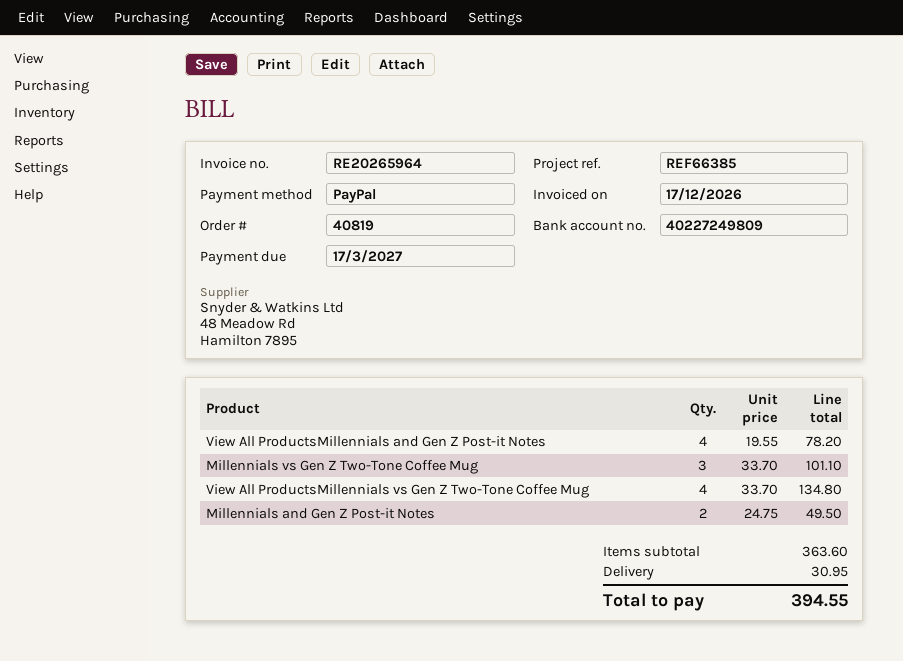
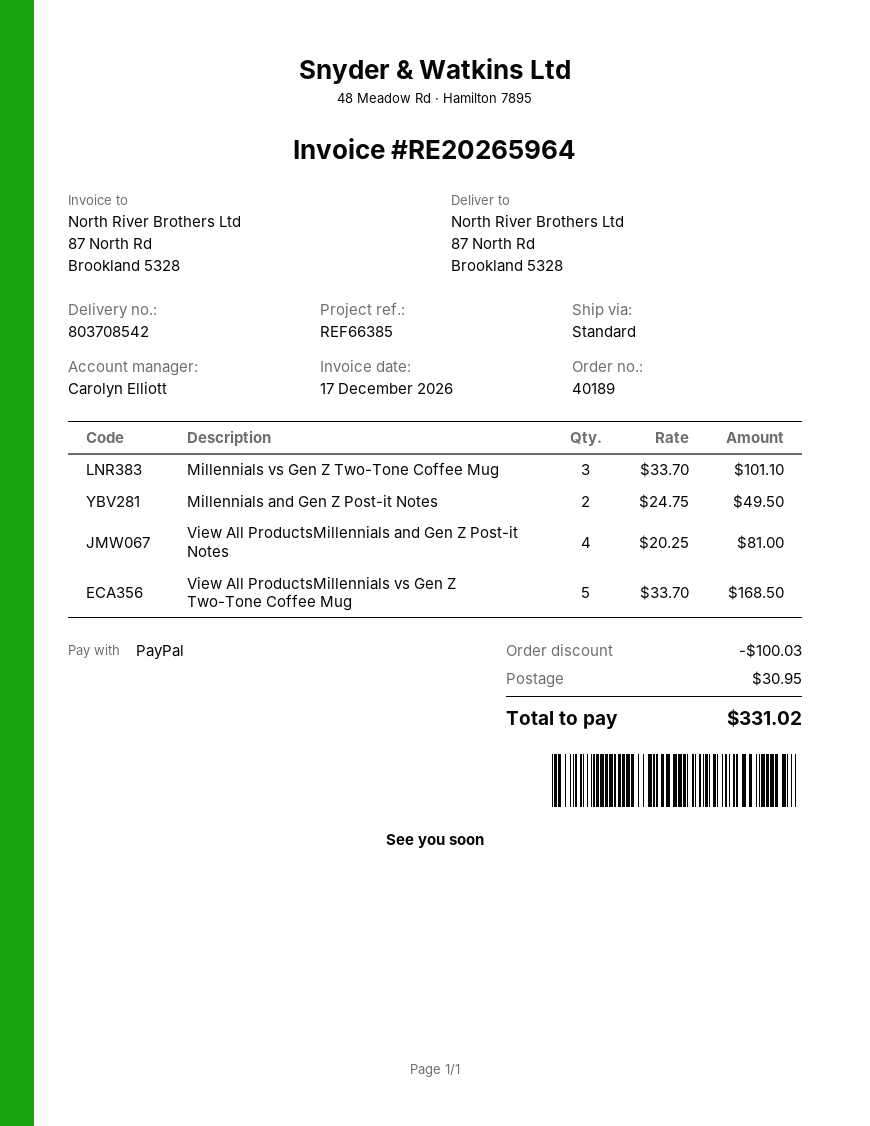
order number: 40819 -> 40189
View All ProductsMillennials and Gen Z Post-it Notes: 4 x 19.55 = 78.20 -> 4 x 20.25 = 81.00
View All ProductsMillennials vs Gen Z Two-Tone Coffee Mug: 4 x 33.70 = 134.80 -> 5 x 33.70 = 168.50
discount: none -> 100.03
total: 394.55 -> 331.02

